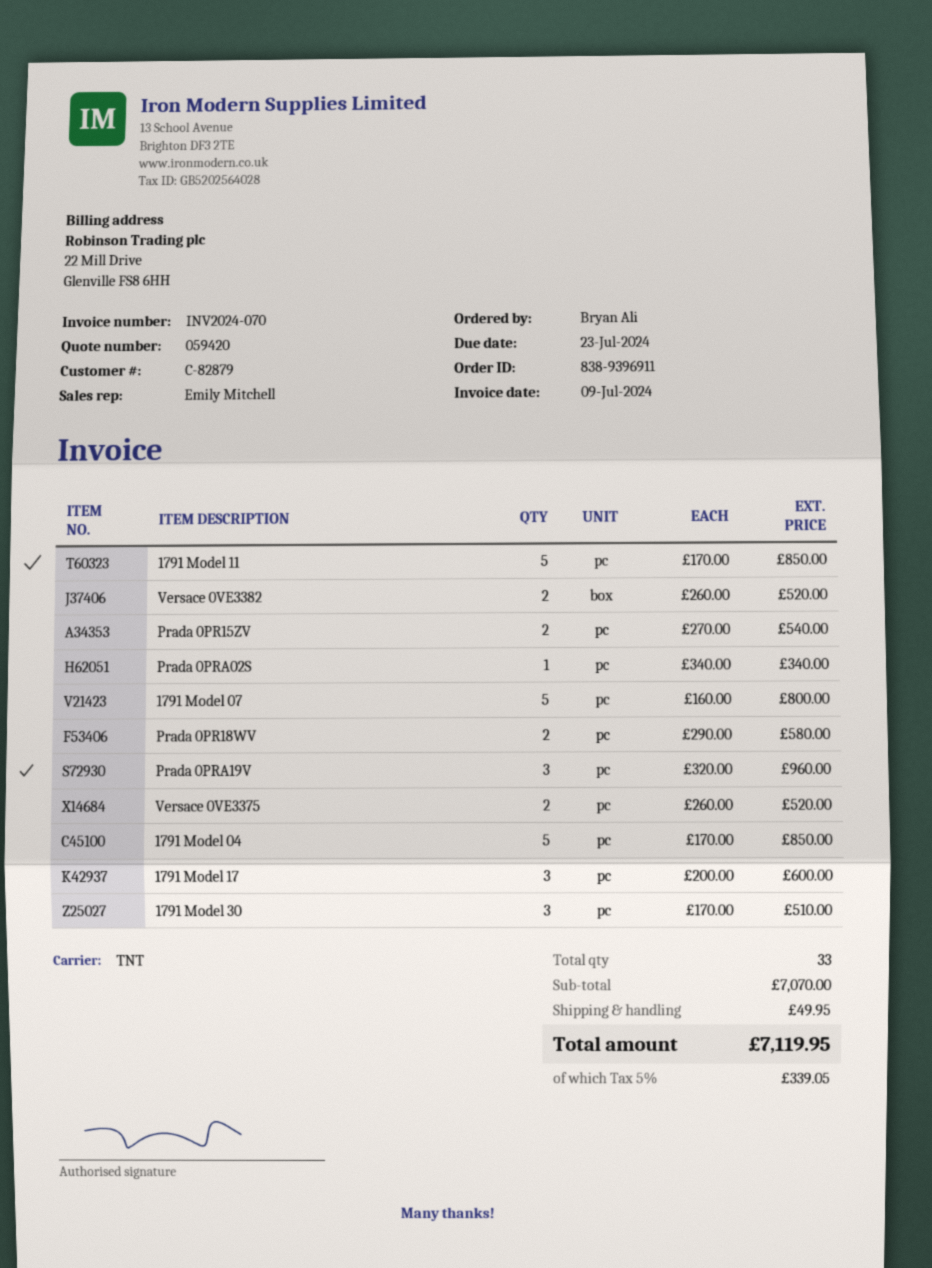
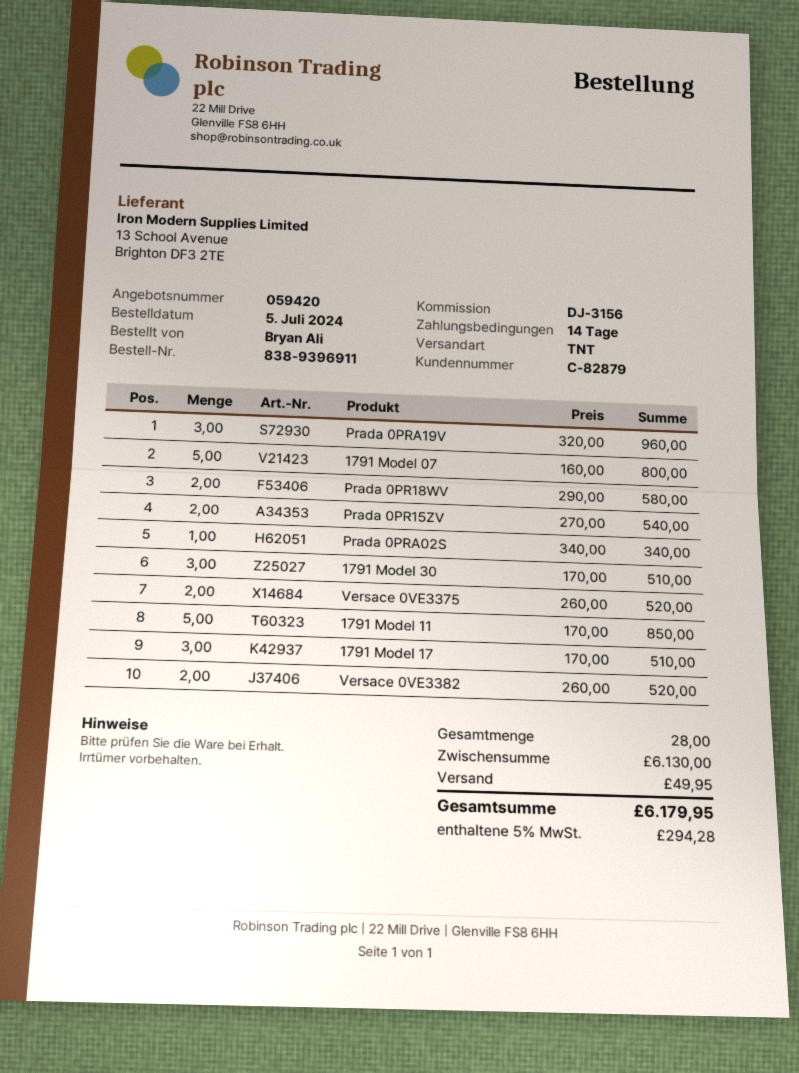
1791 Model 04: 5 x 170.00 = 850.00 -> none
1791 Model 17: 3 x 200.00 = 600.00 -> 3 x 170.00 = 510.00
total quantity: 33 -> 28
subtotal: 7070.00 -> 6130.00
tax: 5% = 339.05 -> 5% = 294.28
total: 7119.95 -> 6179.95

